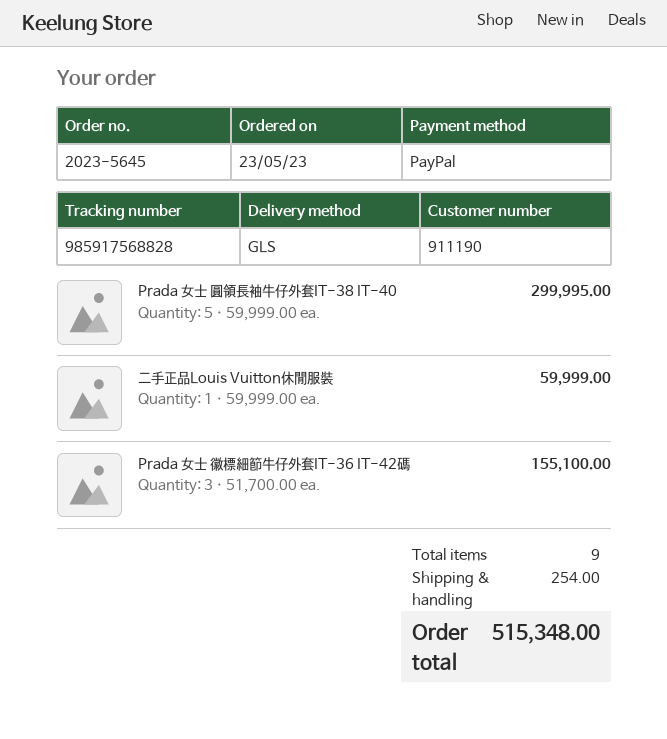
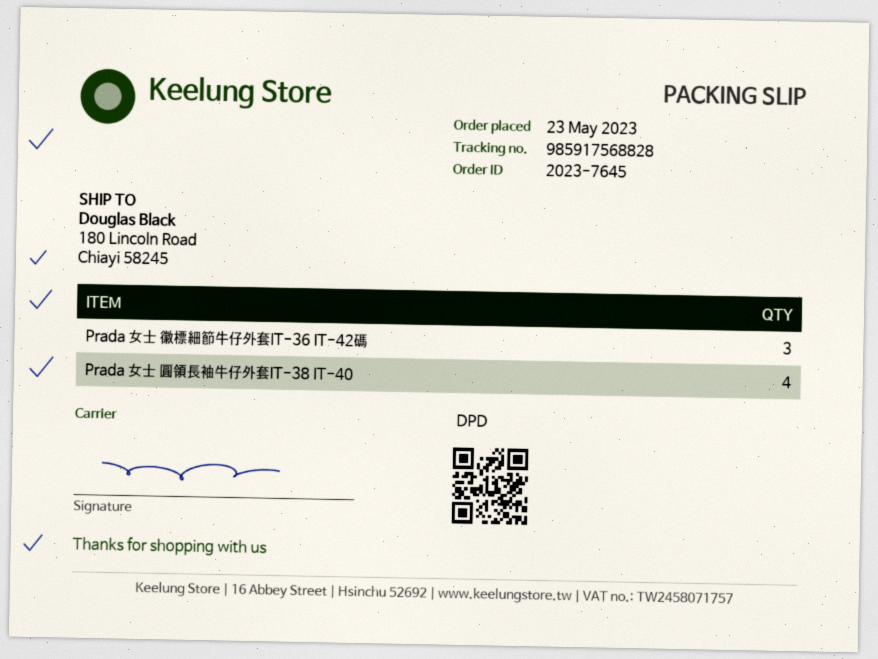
order number: 2023-5645 -> 2023-7645
shipping method: GLS -> DPD
Prada 女士 圓領長袖牛仔外套IT-38 IT-40: 5 -> 4
二手正品Louis Vuitton休閒服裝: 1 -> none

